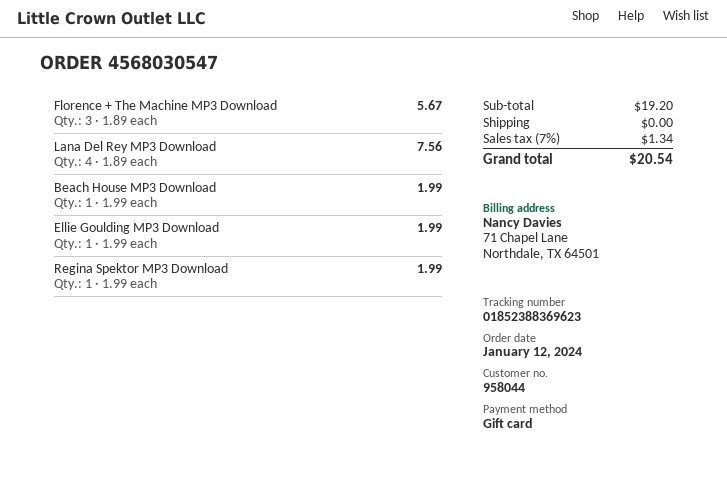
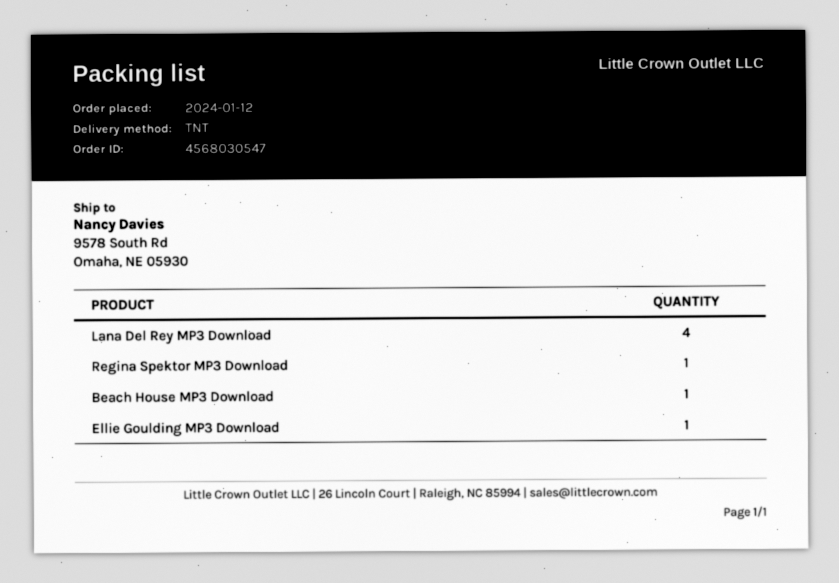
Florence + The Machine MP3 Download: 3 -> none

